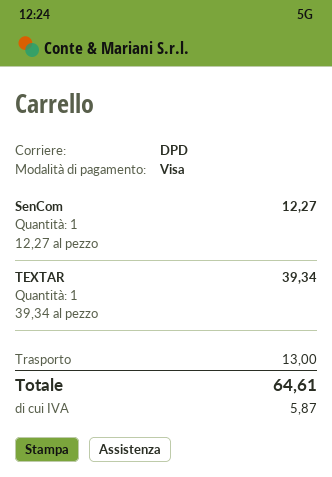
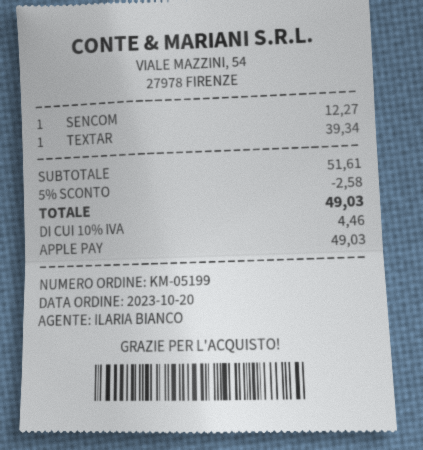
payment method: Visa -> Apple Pay
discount: none -> 5% = 2.58
shipping: 13.00 -> none
tax: 5.87 -> 4.46
total: 64.61 -> 49.03

